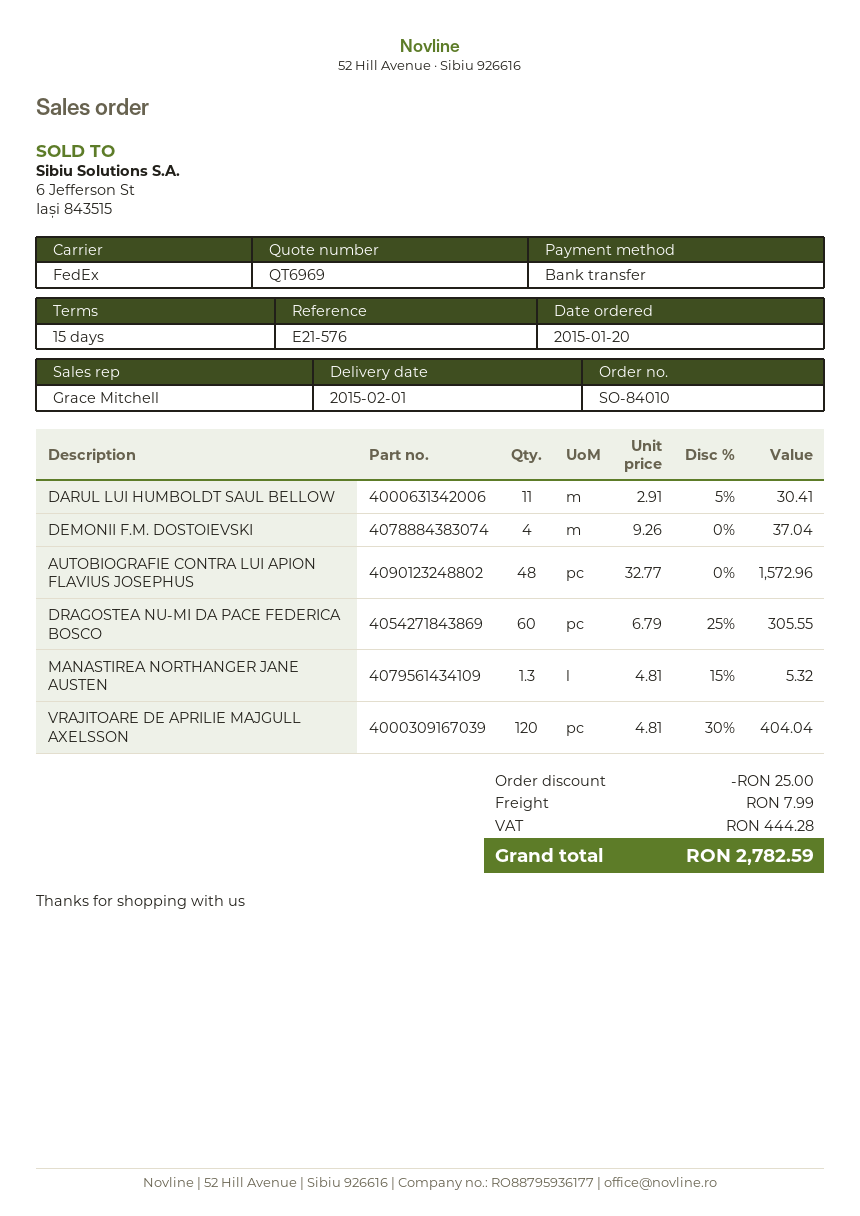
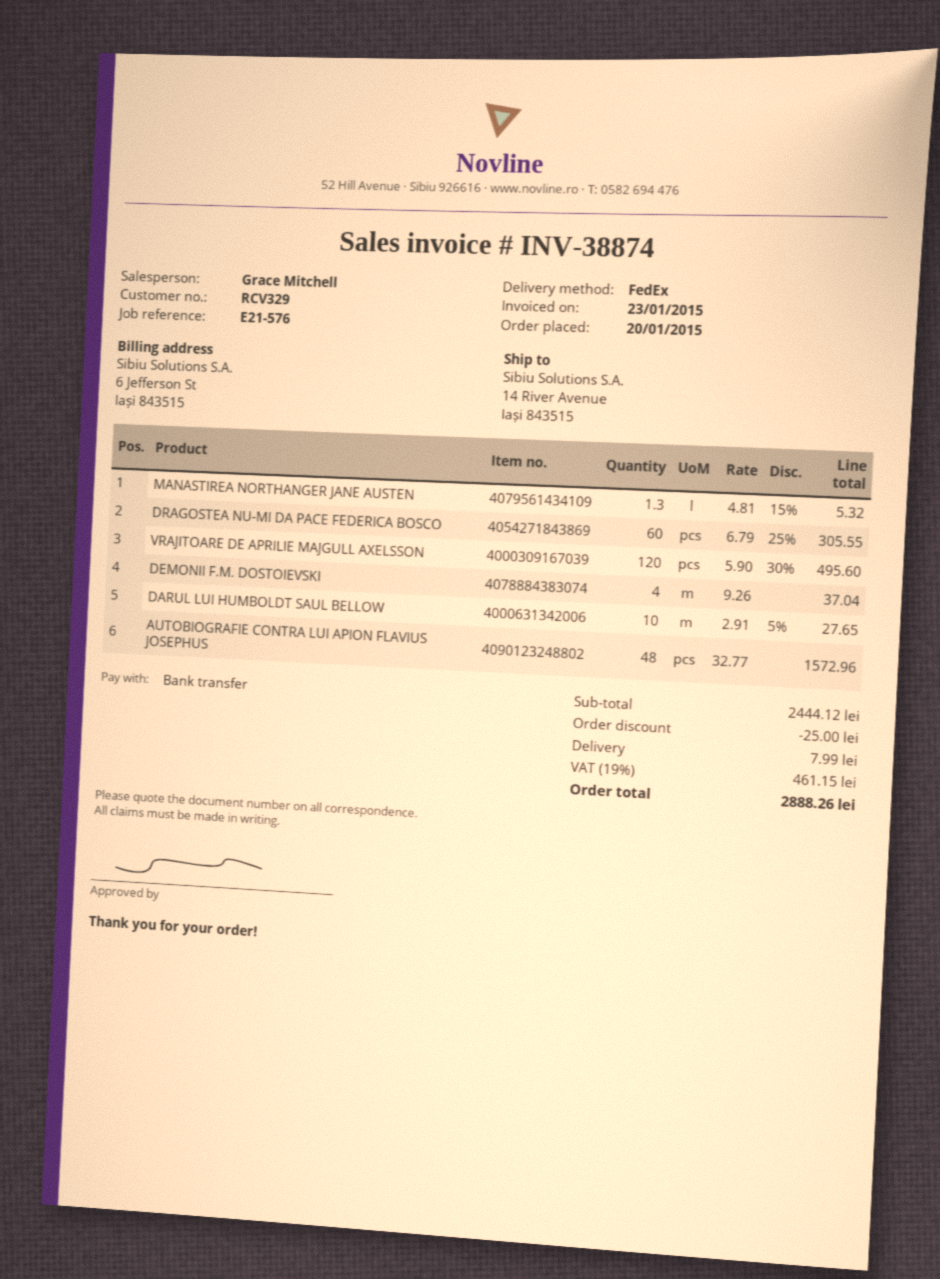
DARUL LUI HUMBOLDT SAUL BELLOW: 11 x 2.91 - 5% = 30.41 -> 10 x 2.91 - 5% = 27.65
VRAJITOARE DE APRILIE MAJGULL AXELSSON: 120 x 4.81 - 30% = 404.04 -> 120 x 5.90 - 30% = 495.60
tax: 444.28 -> 461.15
total: 2782.59 -> 2888.26

